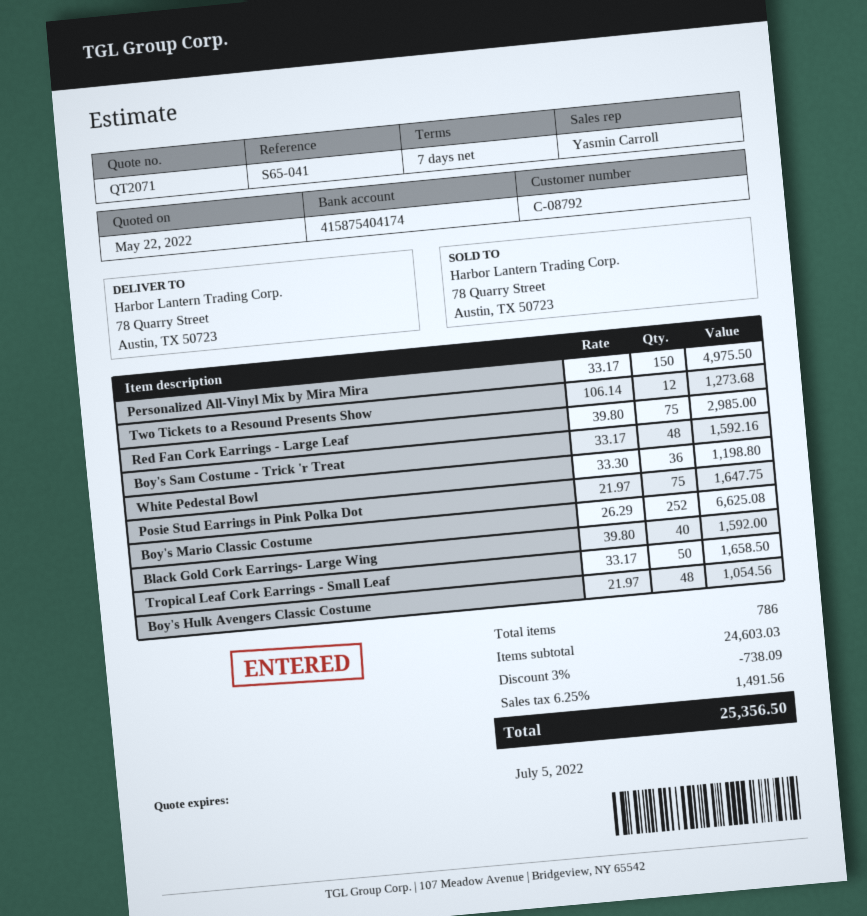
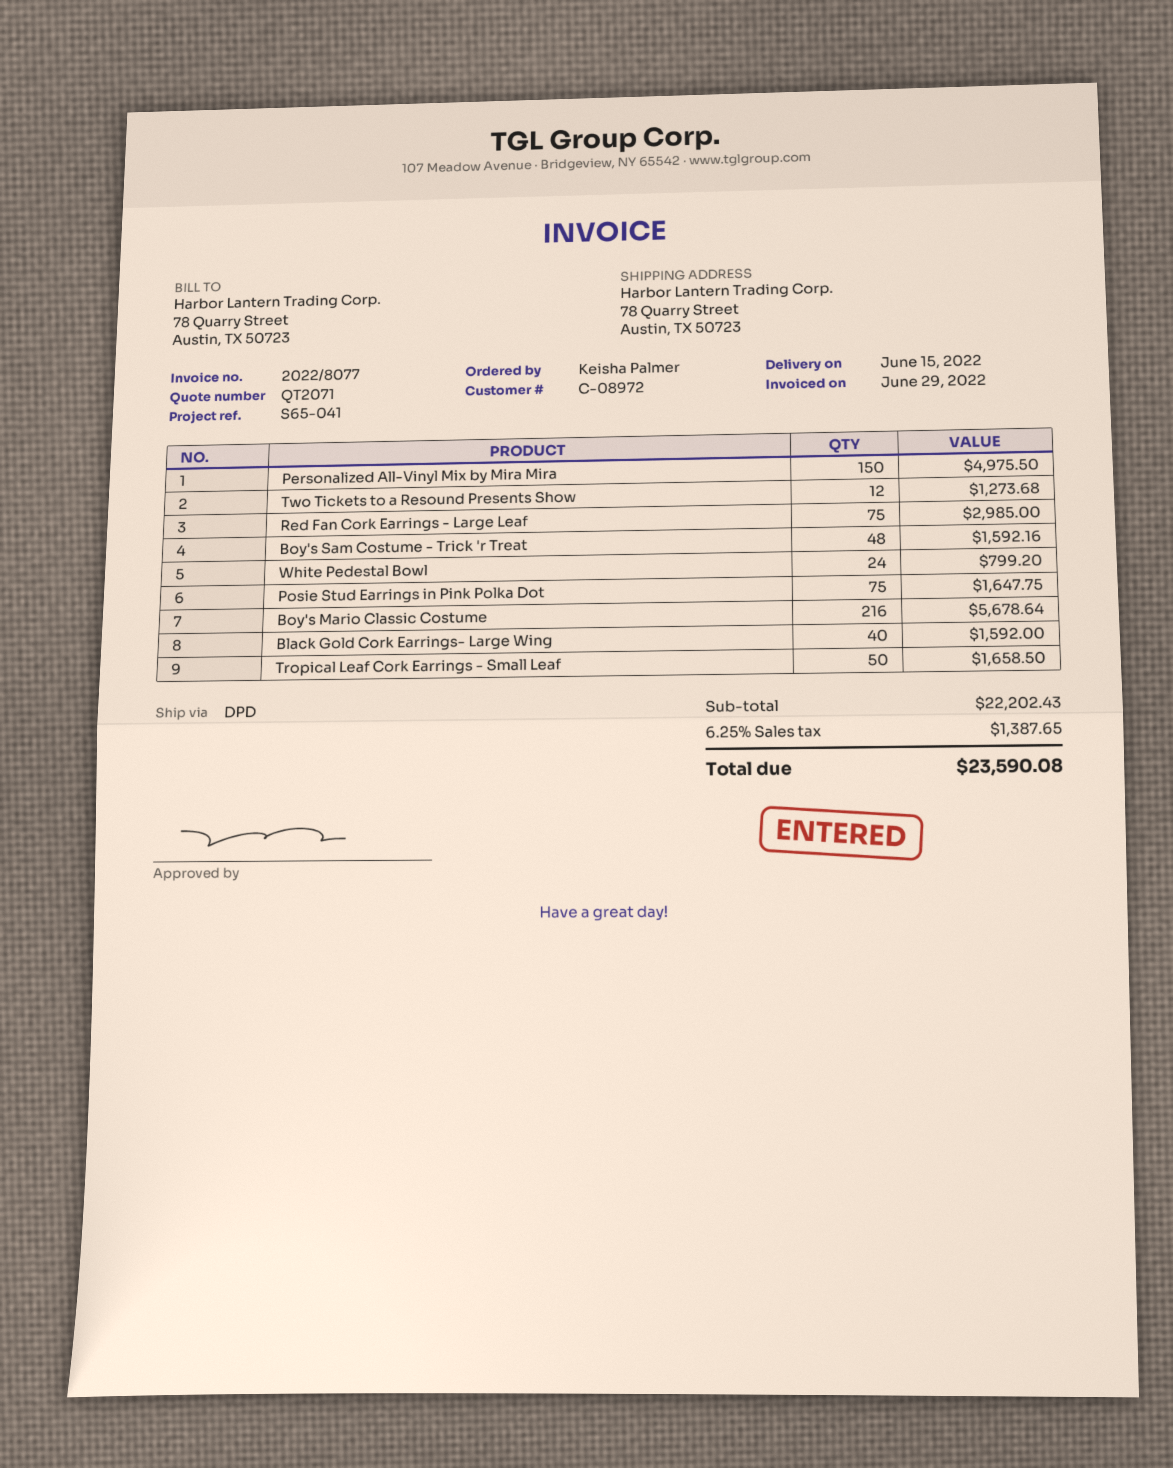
customer number: C-08792 -> C-08972
White Pedestal Bowl: 36 for 1198.80 -> 24 for 799.20
Boy's Mario Classic Costume: 252 for 6625.08 -> 216 for 5678.64
Boy's Hulk Avengers Classic Costume: 48 for 1054.56 -> none
subtotal: 24603.03 -> 22202.43
discount: 3% = 738.09 -> none
tax: 6.25% = 1491.56 -> 6.25% = 1387.65
total: 25356.50 -> 23590.08

